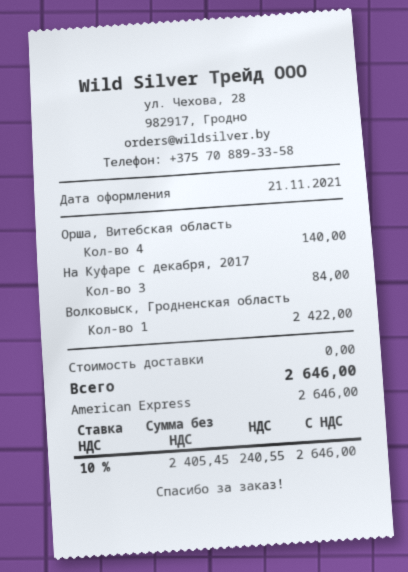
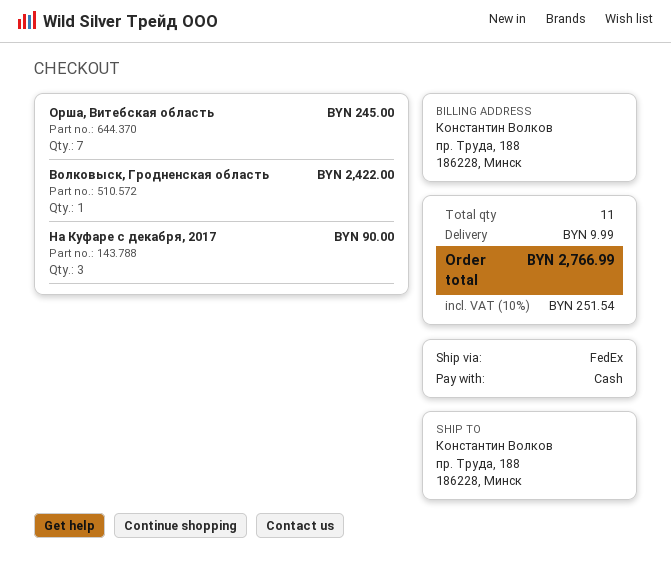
payment method: American Express -> cash
Орша, Витебская область: 4 for 140.00 -> 7 for 245.00
На Куфаре с декабря, 2017: 3 for 84.00 -> 3 for 90.00
shipping: 0.00 -> 9.99
tax: 10% = 240.55 -> 10% = 251.54
total: 2646.00 -> 2766.99

